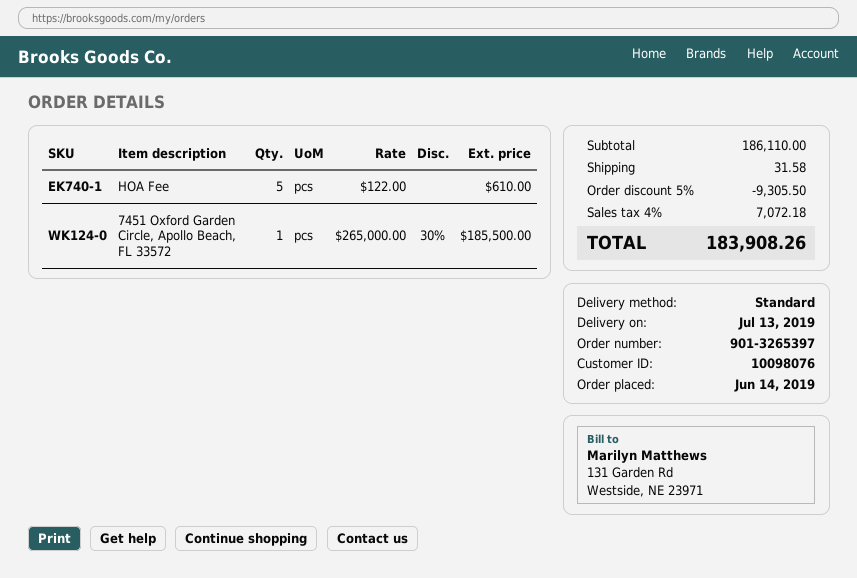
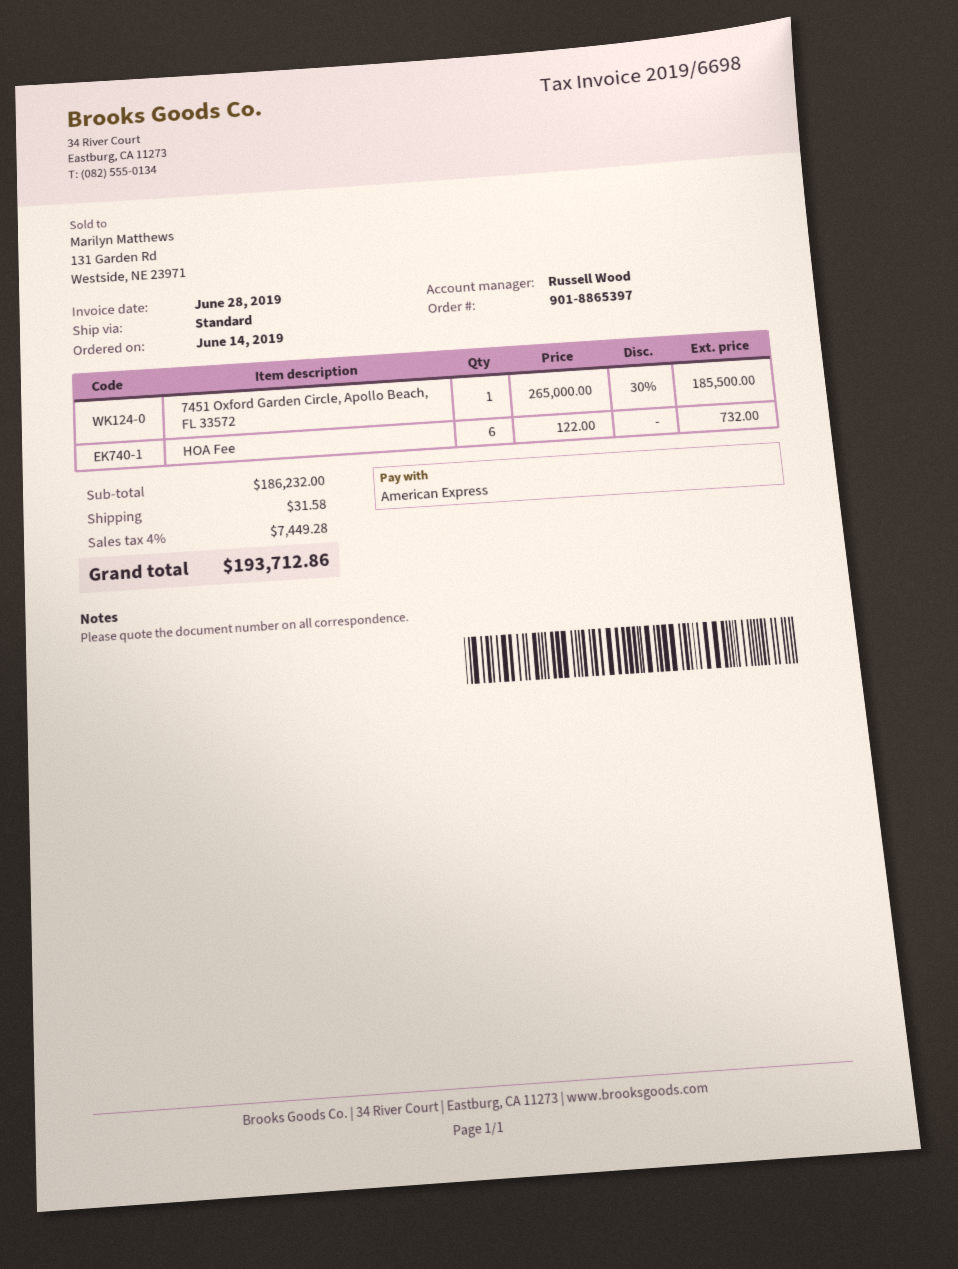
order number: 901-3265397 -> 901-8865397
HOA Fee: 5 x 122.00 = 610.00 -> 6 x 122.00 = 732.00
subtotal: 186110.00 -> 186232.00
discount: 5% = 9305.50 -> none
tax: 4% = 7072.18 -> 4% = 7449.28
total: 183908.26 -> 193712.86

